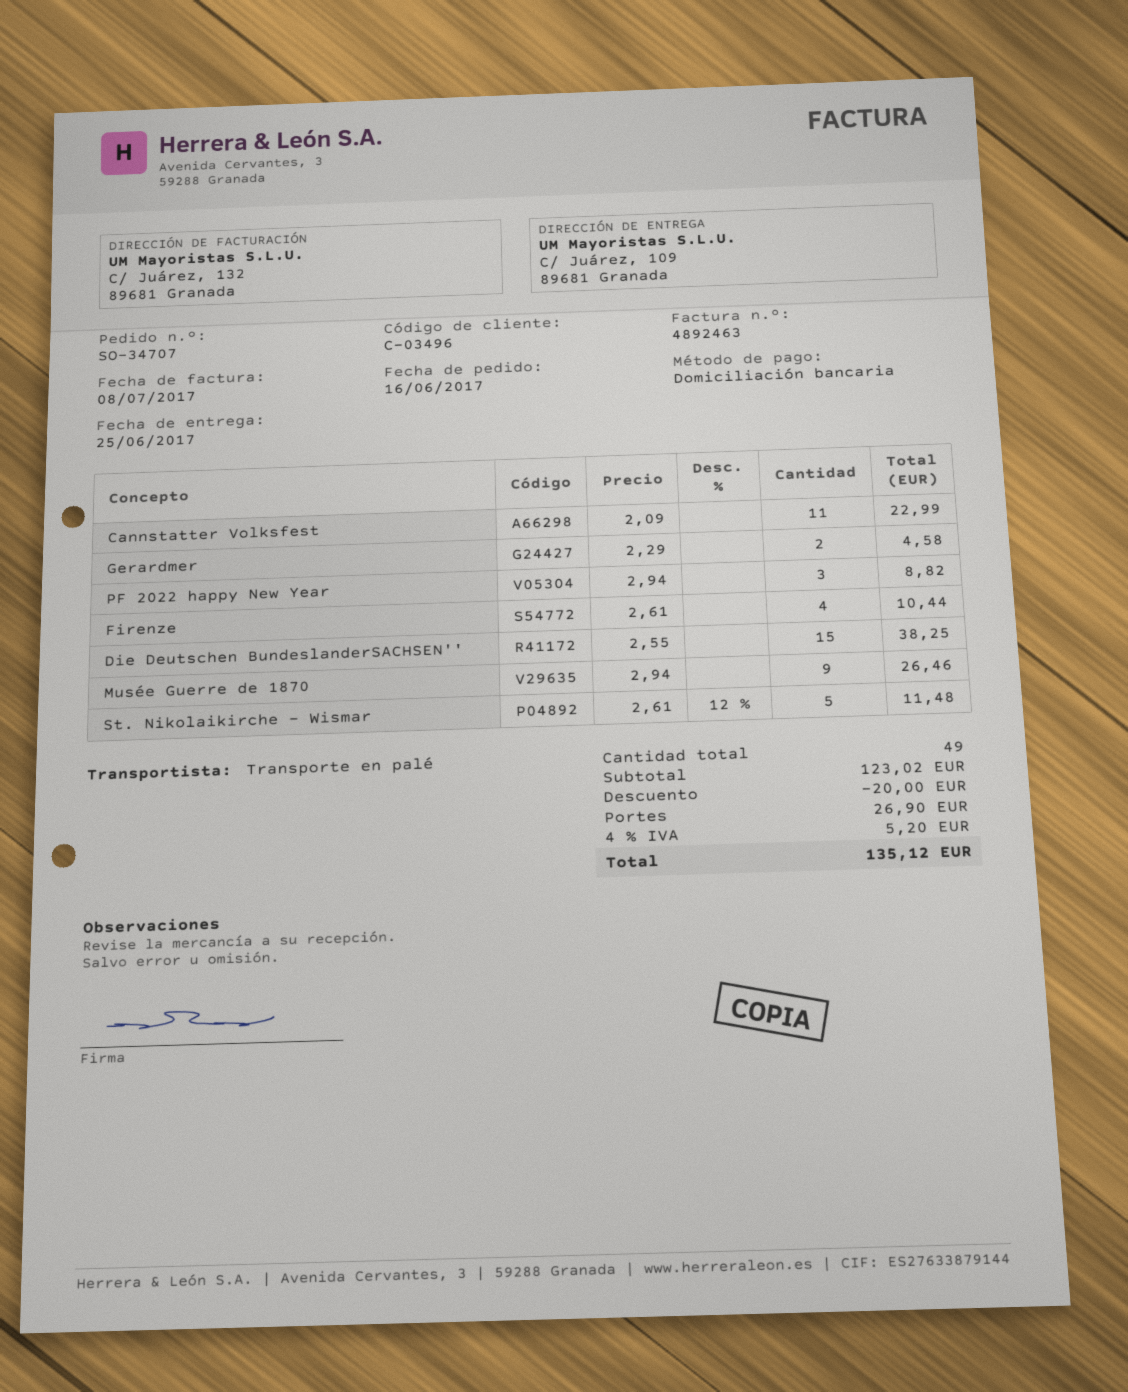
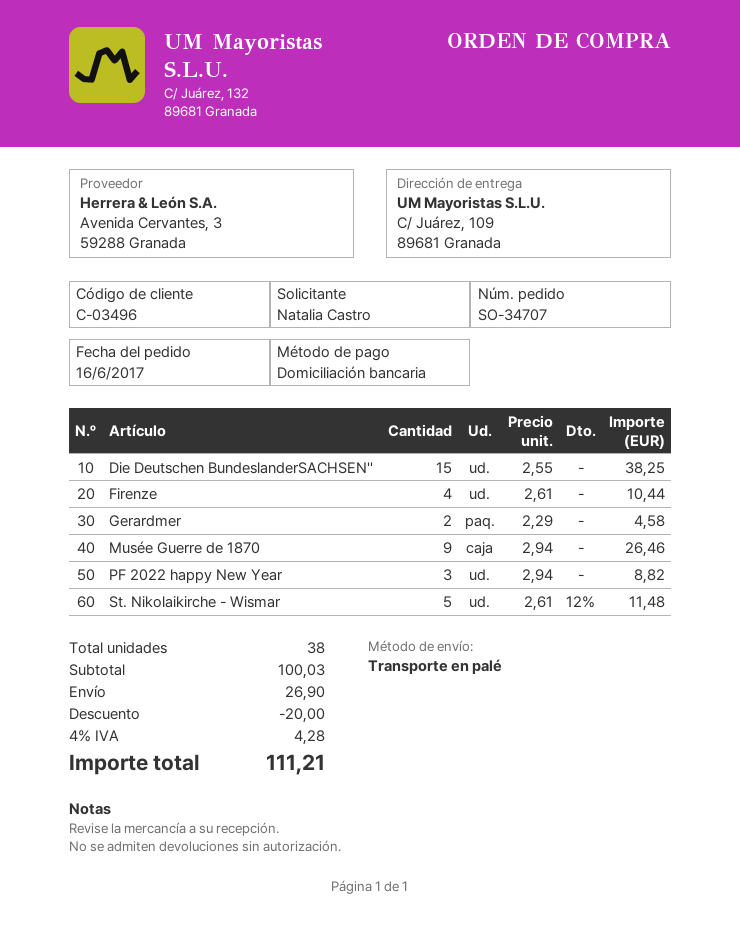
Cannstatter Volksfest: 11 x 2.09 = 22.99 -> none
total quantity: 49 -> 38
subtotal: 123.02 -> 100.03
tax: 4% = 5.20 -> 4% = 4.28
total: 135.12 -> 111.21

